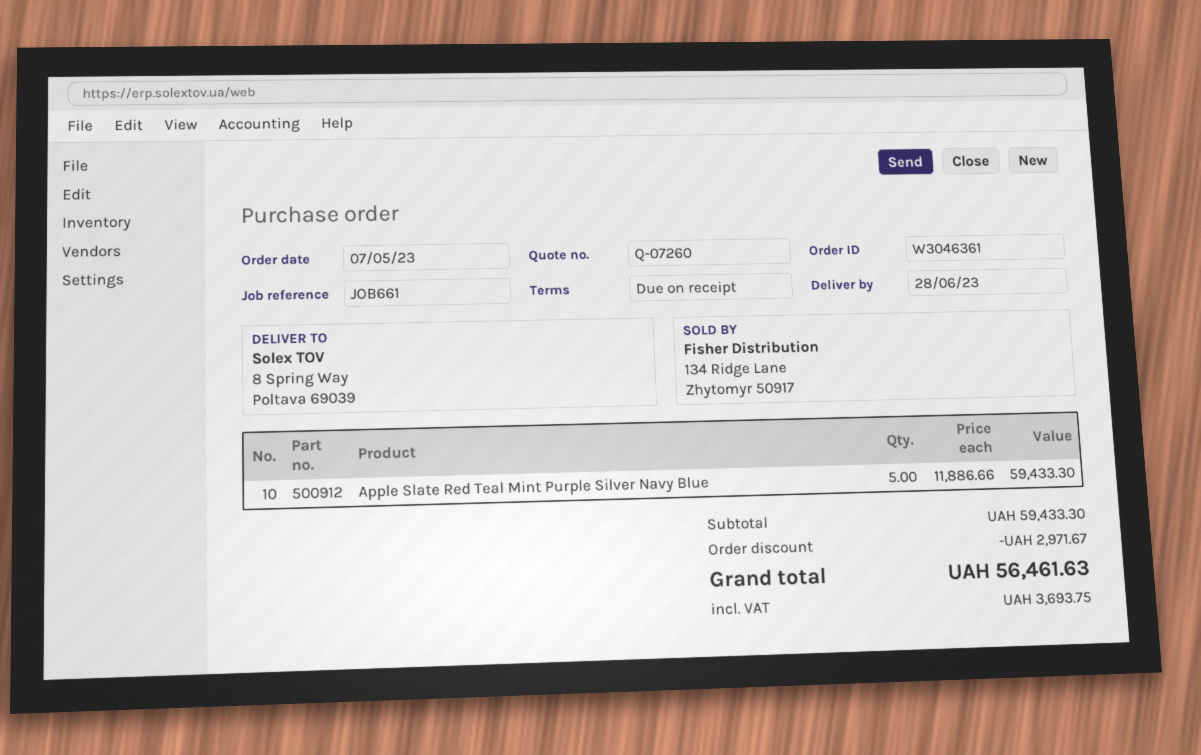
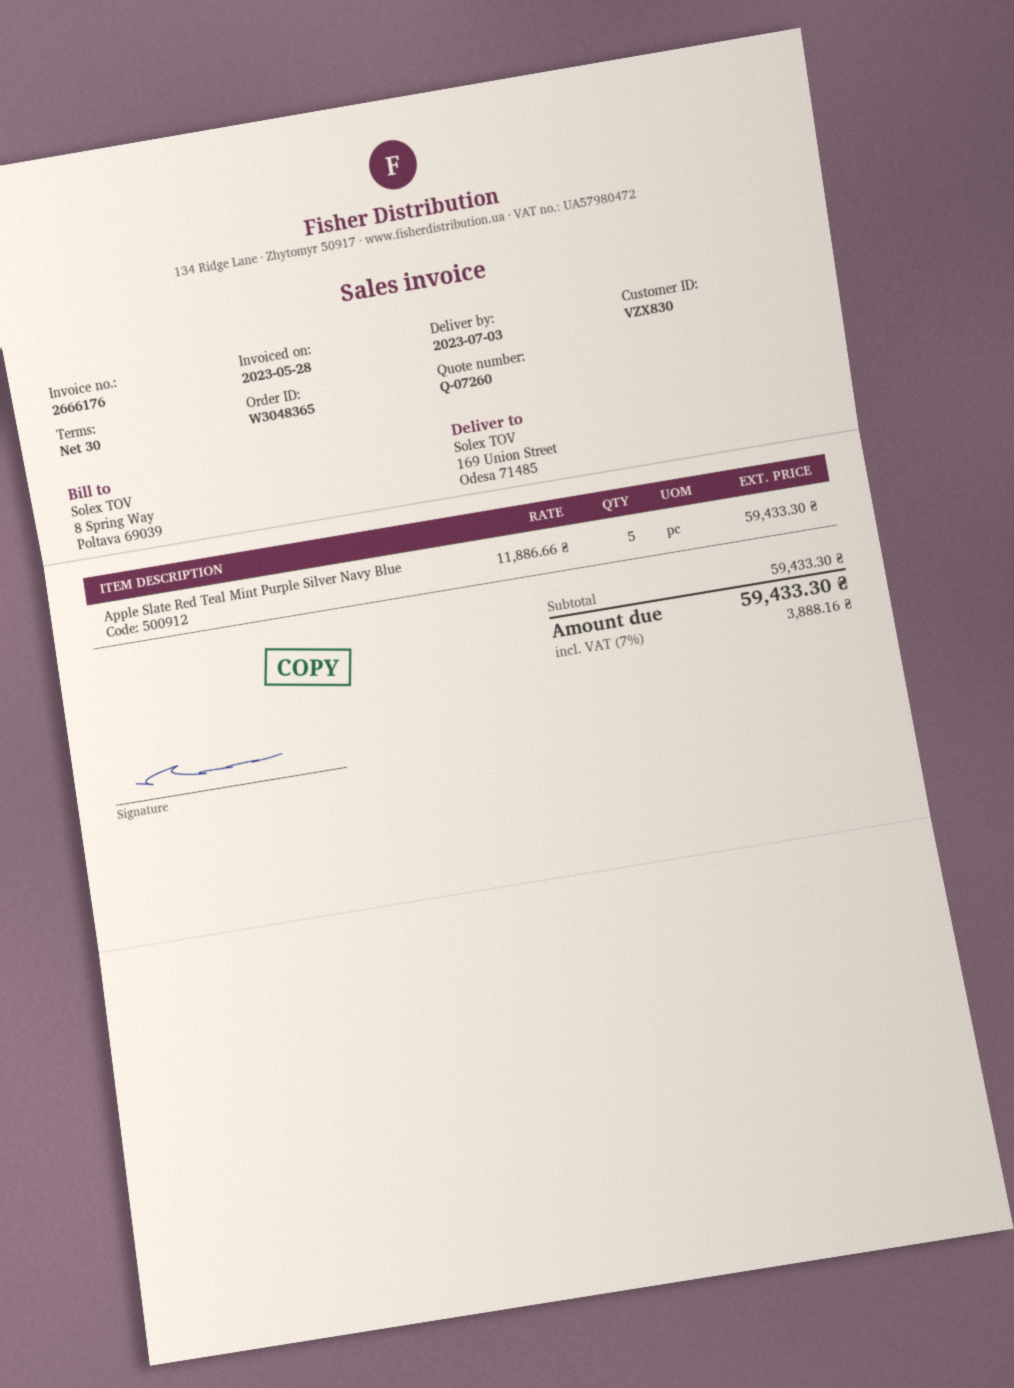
order number: W3046361 -> W3048365
delivery date: 2023-06-28 -> 2023-07-03
payment terms: on receipt -> 30 days
ship to: 8 Spring Way, Poltava 69039 -> 169 Union Street, Odesa 71485
discount: 2971.67 -> none
tax: 3693.75 -> 3888.16
total: 56461.63 -> 59433.30

